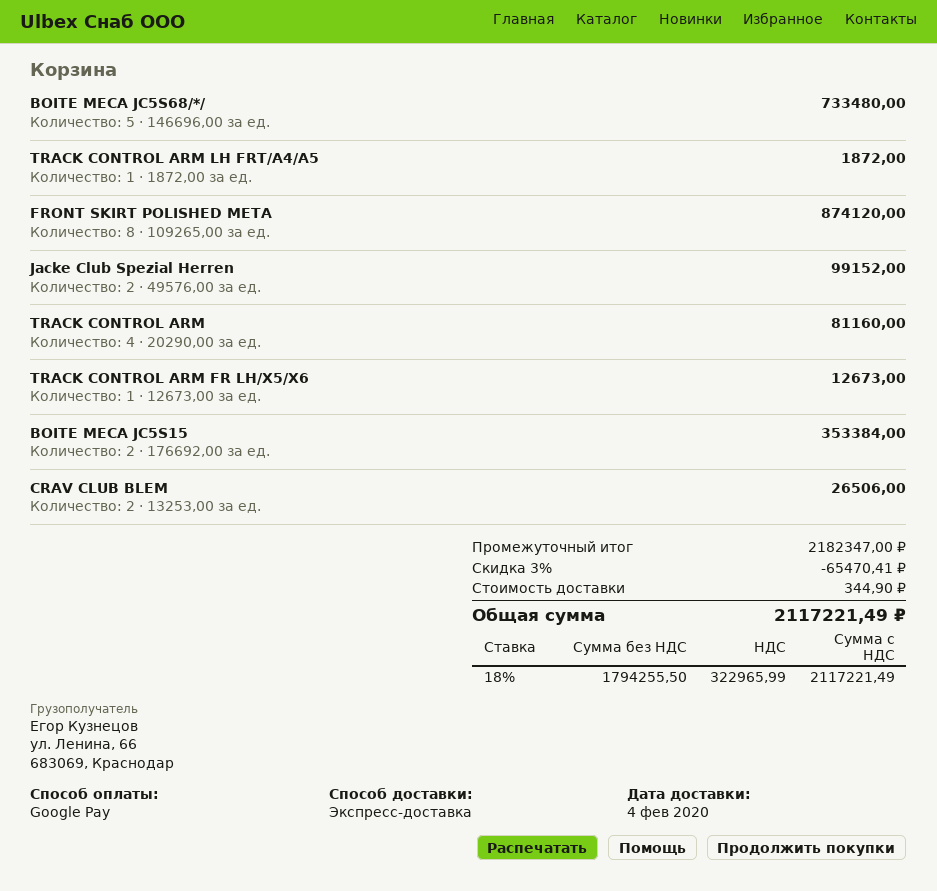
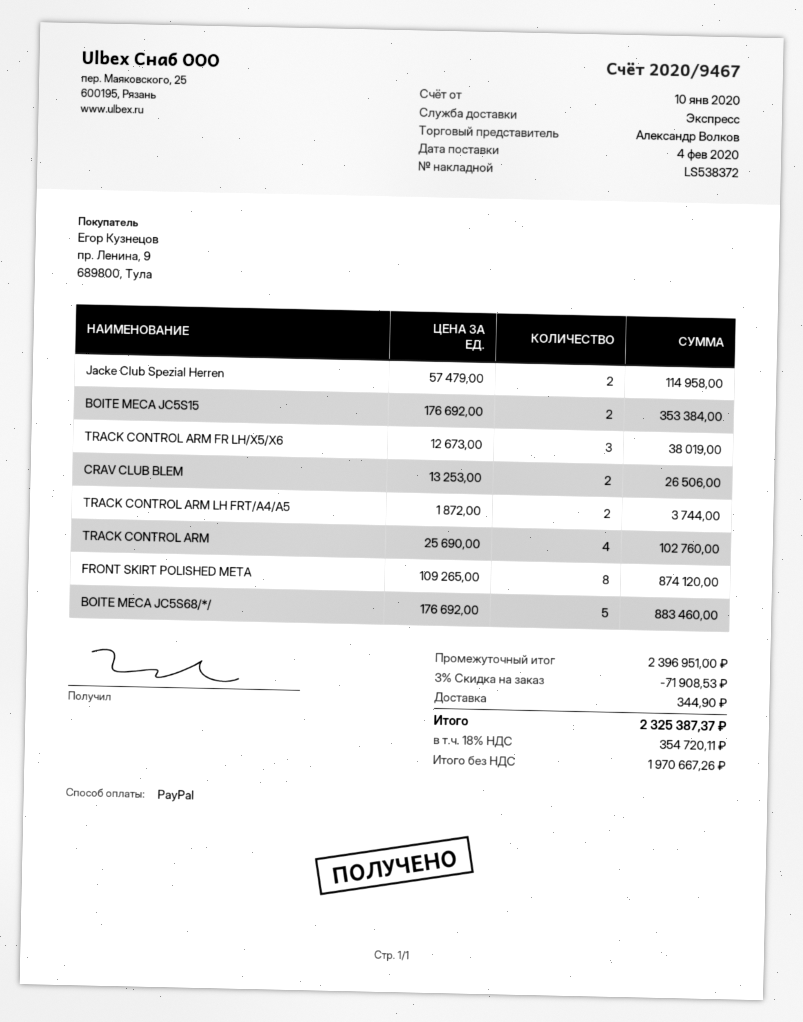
payment method: Google Pay -> PayPal
BOITE MECA JC5S68/*/: 5 x 146696.00 = 733480.00 -> 5 x 176692.00 = 883460.00
TRACK CONTROL ARM LH FRT/A4/A5: 1 x 1872.00 = 1872.00 -> 2 x 1872.00 = 3744.00
Jacke Club Spezial Herren: 2 x 49576.00 = 99152.00 -> 2 x 57479.00 = 114958.00
TRACK CONTROL ARM: 4 x 20290.00 = 81160.00 -> 4 x 25690.00 = 102760.00
TRACK CONTROL ARM FR LH/X5/X6: 1 x 12673.00 = 12673.00 -> 3 x 12673.00 = 38019.00
subtotal: 2182347.00 -> 2396951.00
discount: 3% = 65470.41 -> 3% = 71908.53
net: 1794255.50 -> 1970667.26
tax: 18% = 322965.99 -> 18% = 354720.11
total: 2117221.49 -> 2325387.37

